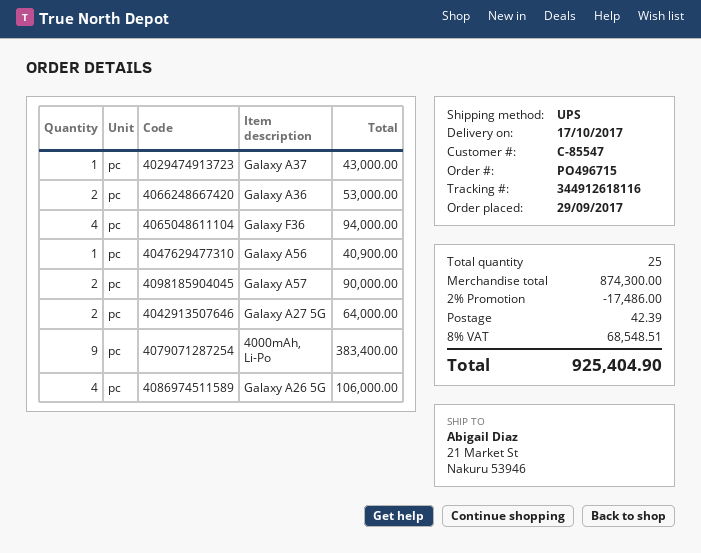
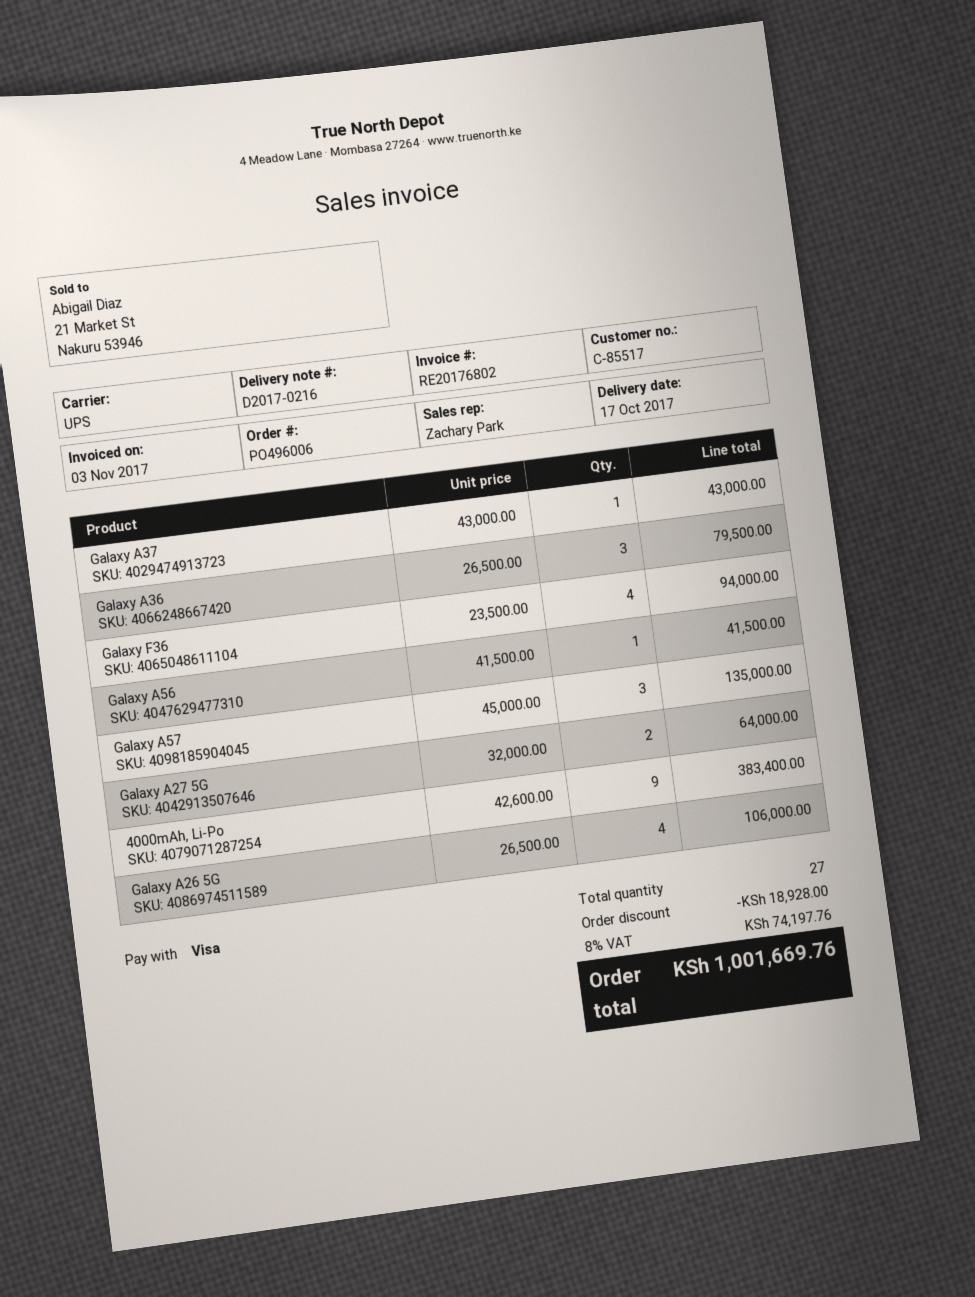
order number: PO496715 -> PO496006
customer number: C-85547 -> C-85517
Galaxy A36: 2 for 53000.00 -> 3 for 79500.00
Galaxy A56: 1 for 40900.00 -> 1 for 41500.00
Galaxy A57: 2 for 90000.00 -> 3 for 135000.00
total quantity: 25 -> 27
discount: 17486.00 -> 18928.00
shipping: 42.39 -> none
tax: 8% = 68548.51 -> 8% = 74197.76
total: 925404.90 -> 1001669.76

